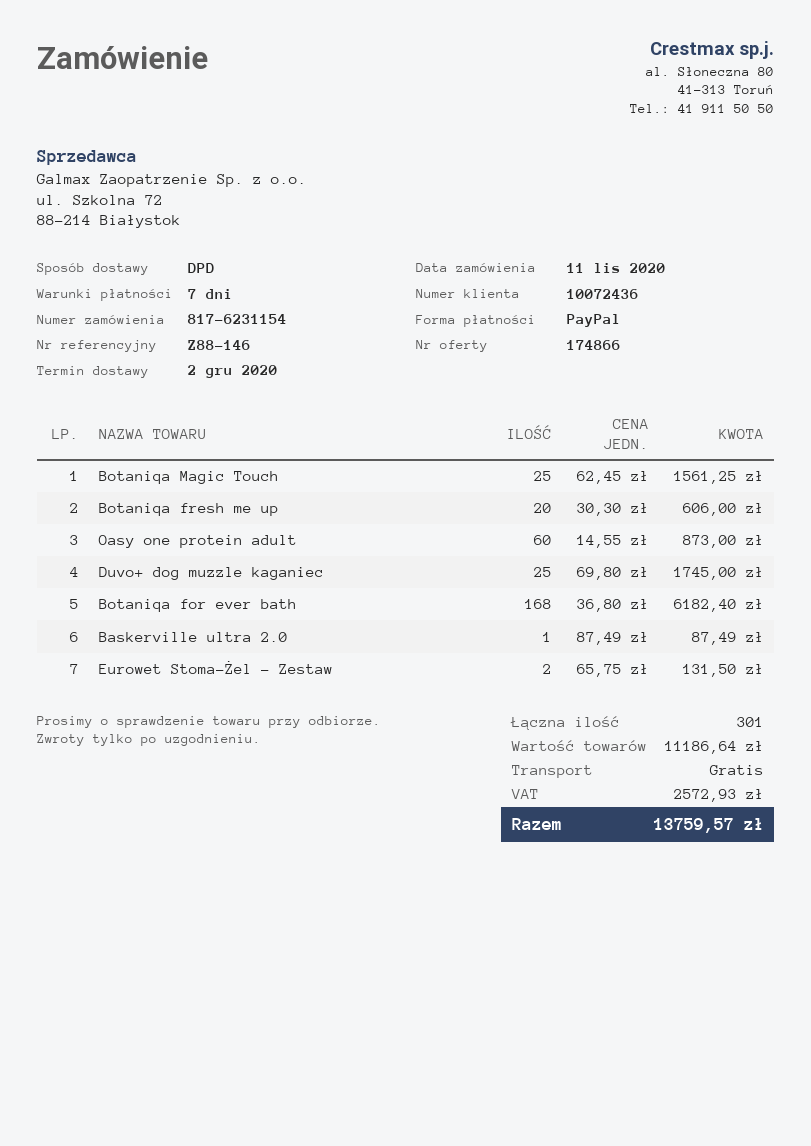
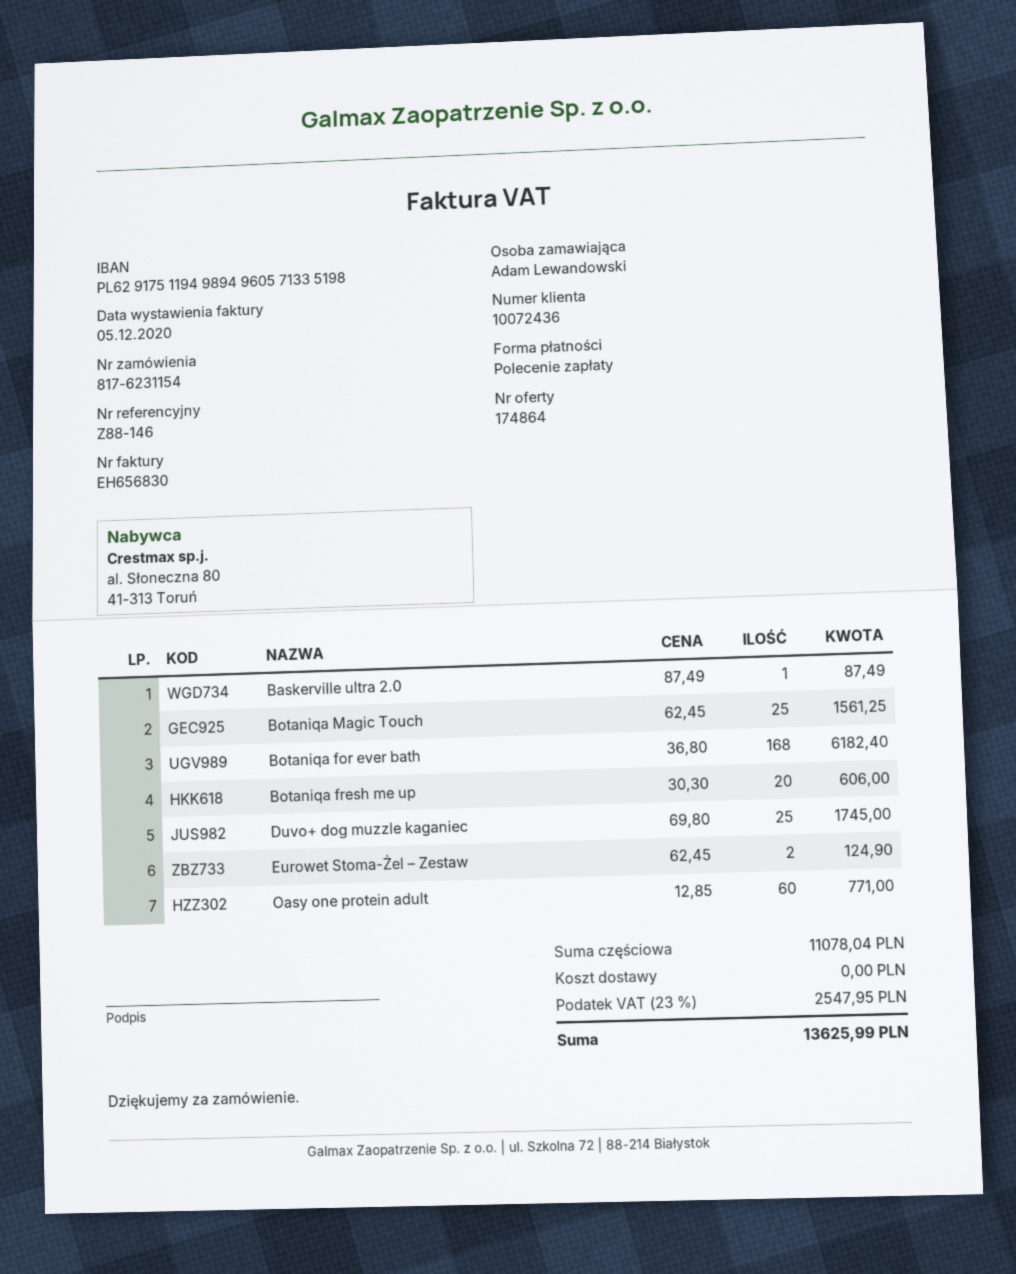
quote number: 174866 -> 174864
payment method: PayPal -> direct debit
Oasy one protein adult: 60 x 14.55 = 873.00 -> 60 x 12.85 = 771.00
Eurowet Stoma-Żel – Zestaw: 2 x 65.75 = 131.50 -> 2 x 62.45 = 124.90
subtotal: 11186.64 -> 11078.04
tax: 2572.93 -> 2547.95
total: 13759.57 -> 13625.99

